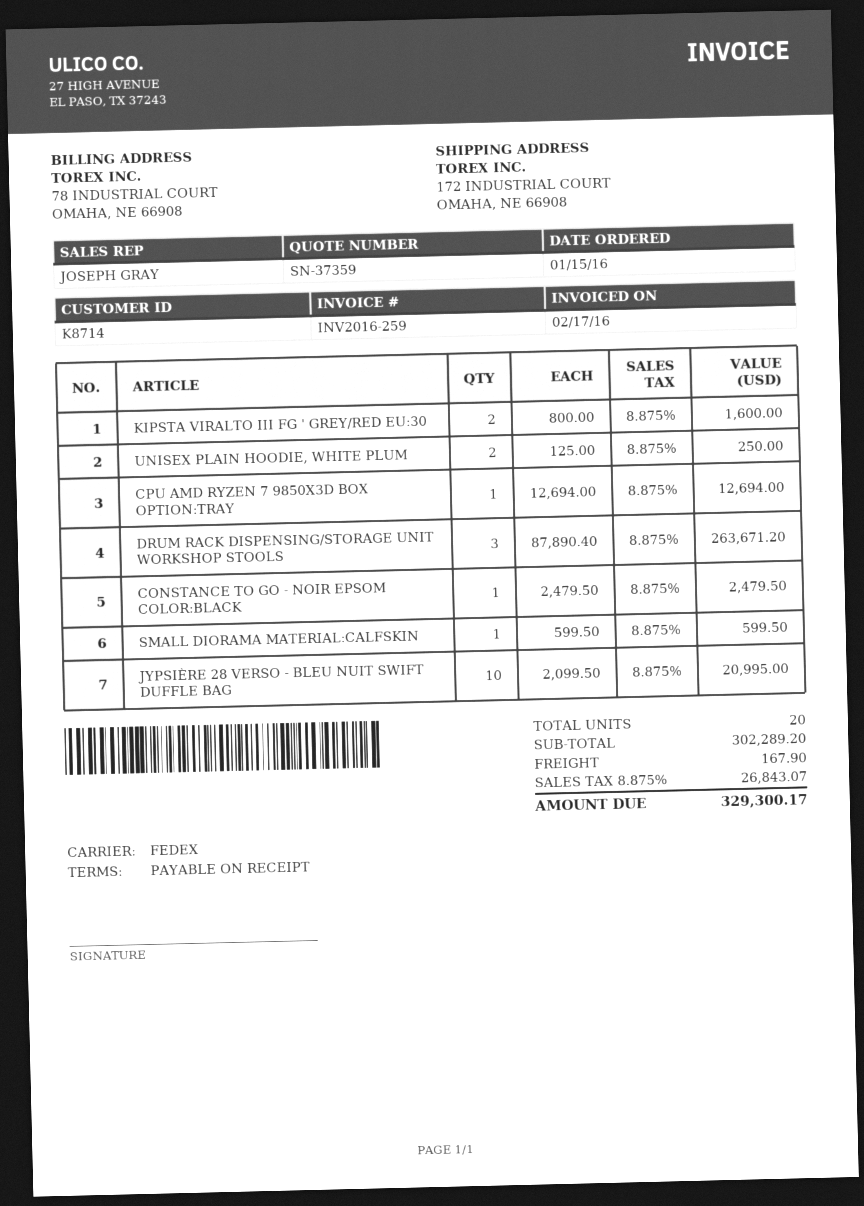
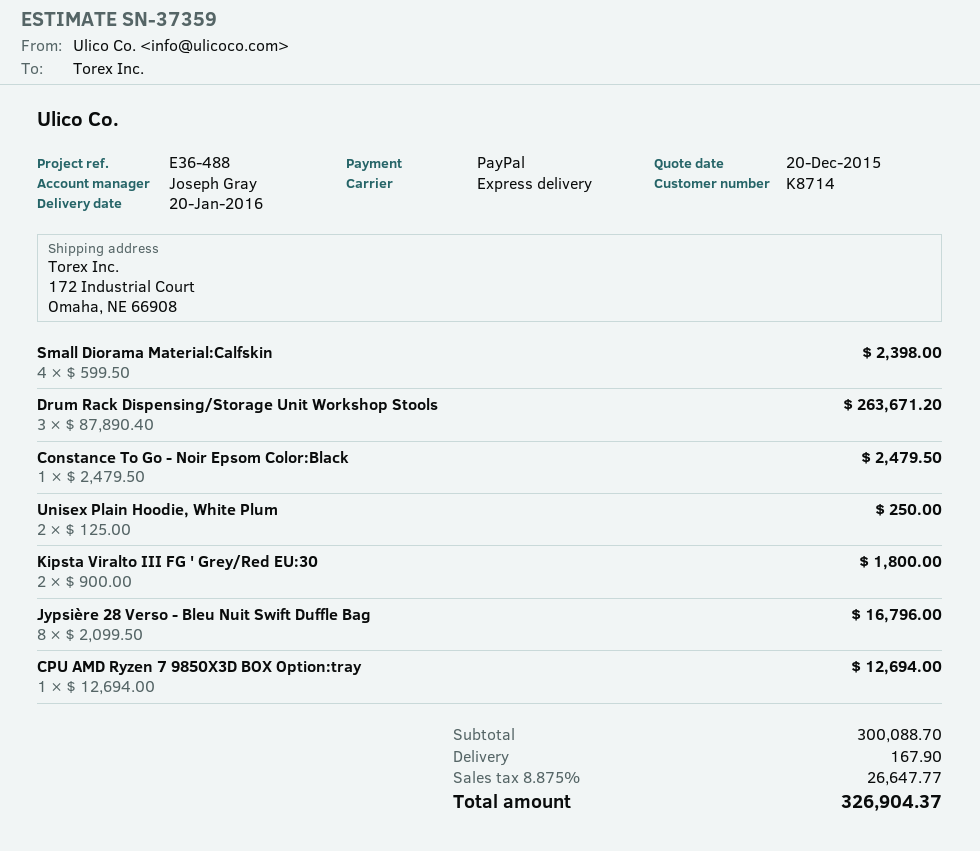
shipping method: FedEx -> express
KIPSTA VIRALTO III FG ' GREY/RED EU:30: 2 x 800.00 = 1600.00 -> 2 x 900.00 = 1800.00
SMALL DIORAMA MATERIAL:CALFSKIN: 1 x 599.50 = 599.50 -> 4 x 599.50 = 2398.00
JYPSIÈRE 28 VERSO - BLEU NUIT SWIFT DUFFLE BAG: 10 x 2099.50 = 20995.00 -> 8 x 2099.50 = 16796.00
subtotal: 302289.20 -> 300088.70
tax: 8.875% = 26843.07 -> 8.875% = 26647.77
total: 329300.17 -> 326904.37

